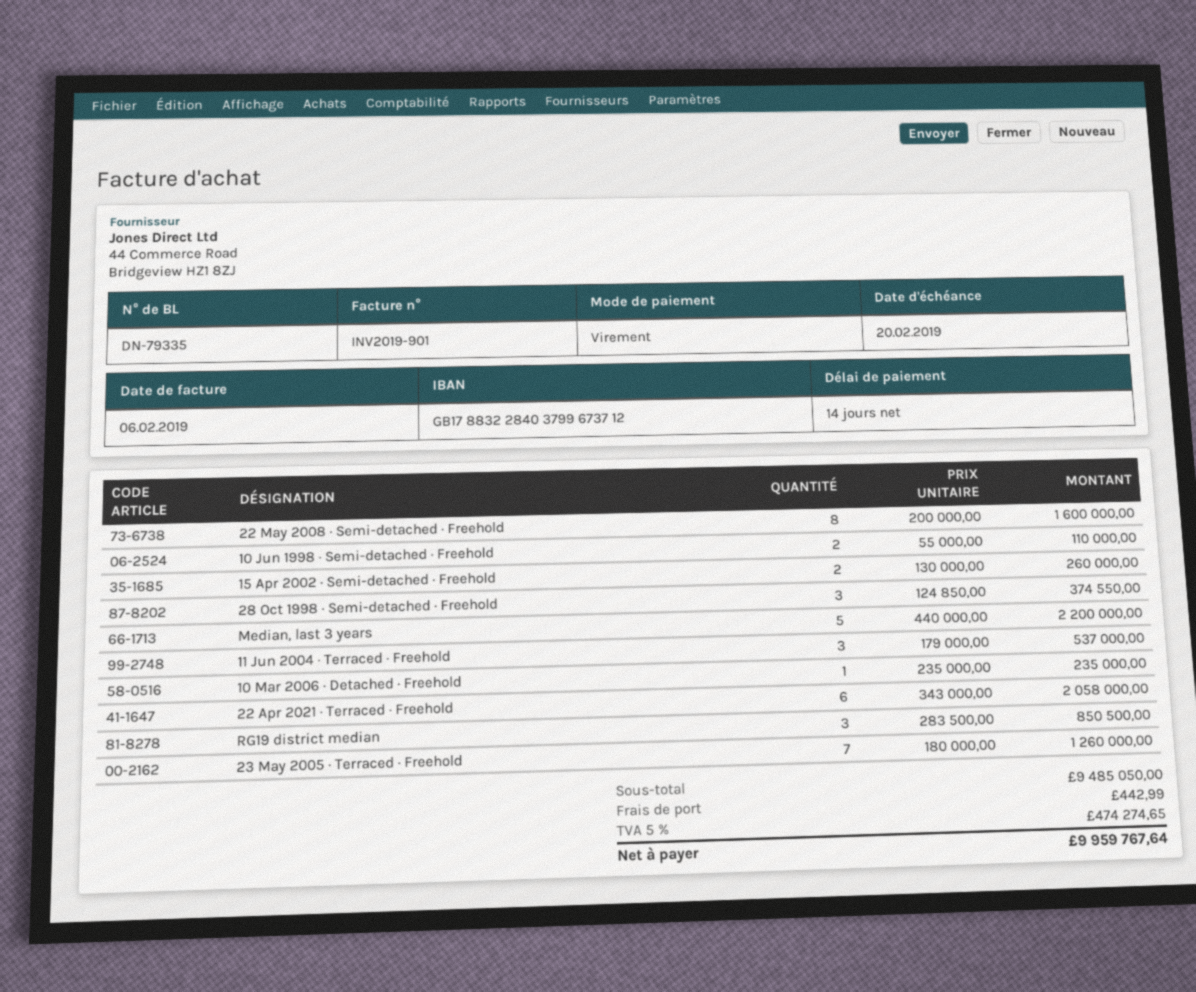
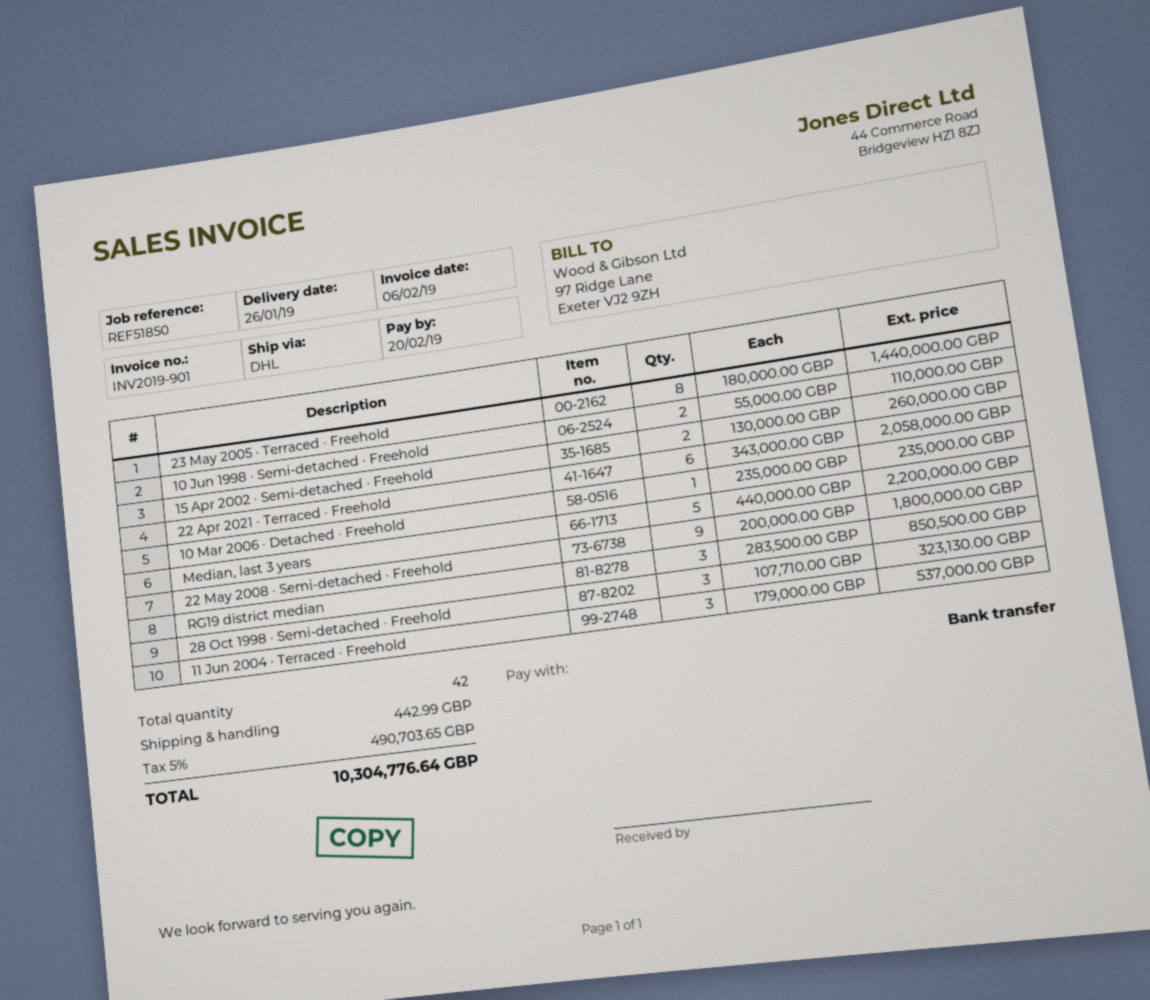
22 May 2008 · Semi-detached · Freehold: 8 x 200000.00 = 1600000.00 -> 9 x 200000.00 = 1800000.00
28 Oct 1998 · Semi-detached · Freehold: 3 x 124850.00 = 374550.00 -> 3 x 107710.00 = 323130.00
23 May 2005 · Terraced · Freehold: 7 x 180000.00 = 1260000.00 -> 8 x 180000.00 = 1440000.00
tax: 5% = 474274.65 -> 5% = 490703.65
total: 9959767.64 -> 10304776.64

